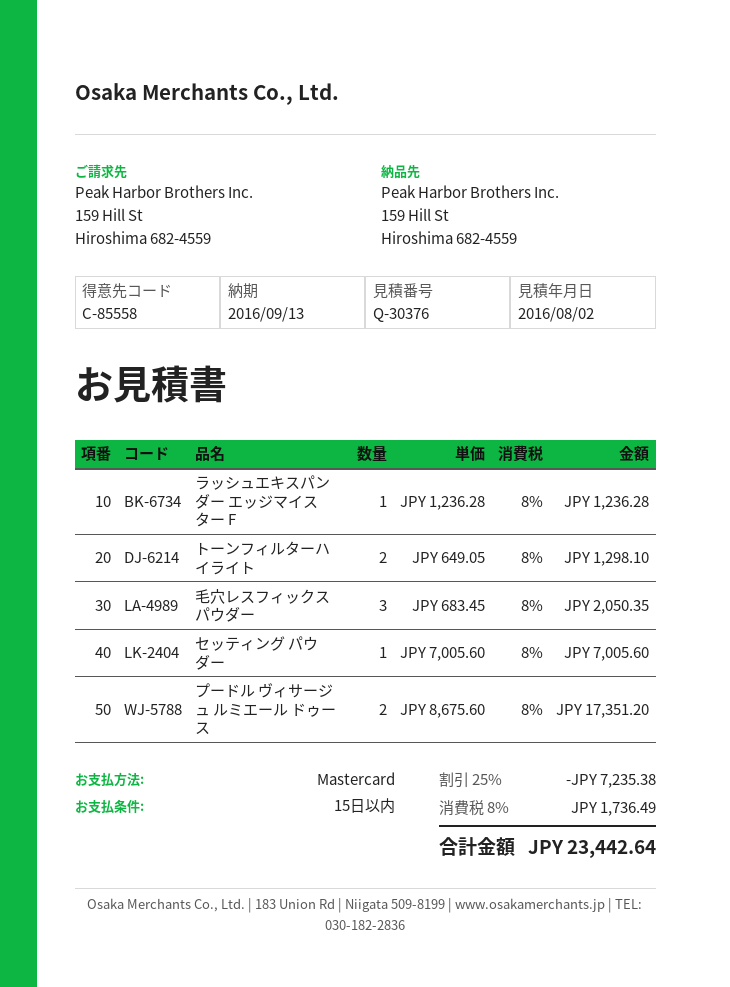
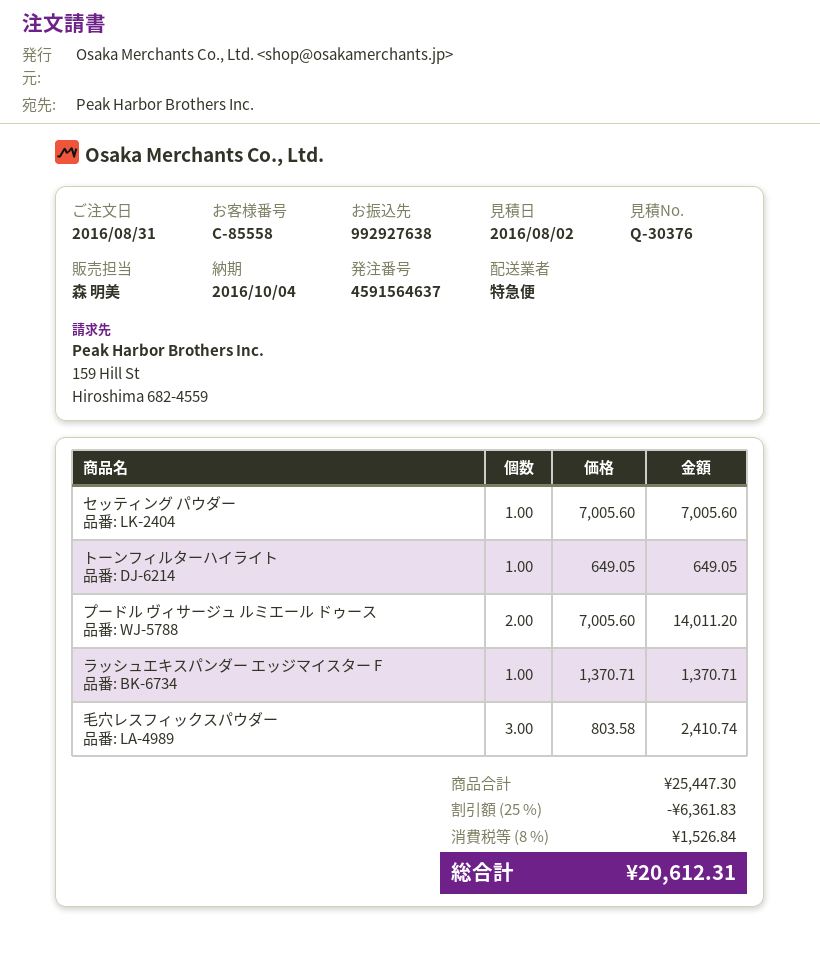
delivery date: 2016-09-13 -> 2016-10-04
ラッシュエキスパンダー エッジマイスター F: 1 x 1236.28 = 1236.28 -> 1 x 1370.71 = 1370.71
トーンフィルターハイライト: 2 x 649.05 = 1298.10 -> 1 x 649.05 = 649.05
毛穴レスフィックスパウダー: 3 x 683.45 = 2050.35 -> 3 x 803.58 = 2410.74
プードル ヴィサージュ ルミエール ドゥース: 2 x 8675.60 = 17351.20 -> 2 x 7005.60 = 14011.20
discount: 25% = 7235.38 -> 25% = 6361.83
tax: 8% = 1736.49 -> 8% = 1526.84
total: 23442.64 -> 20612.31

